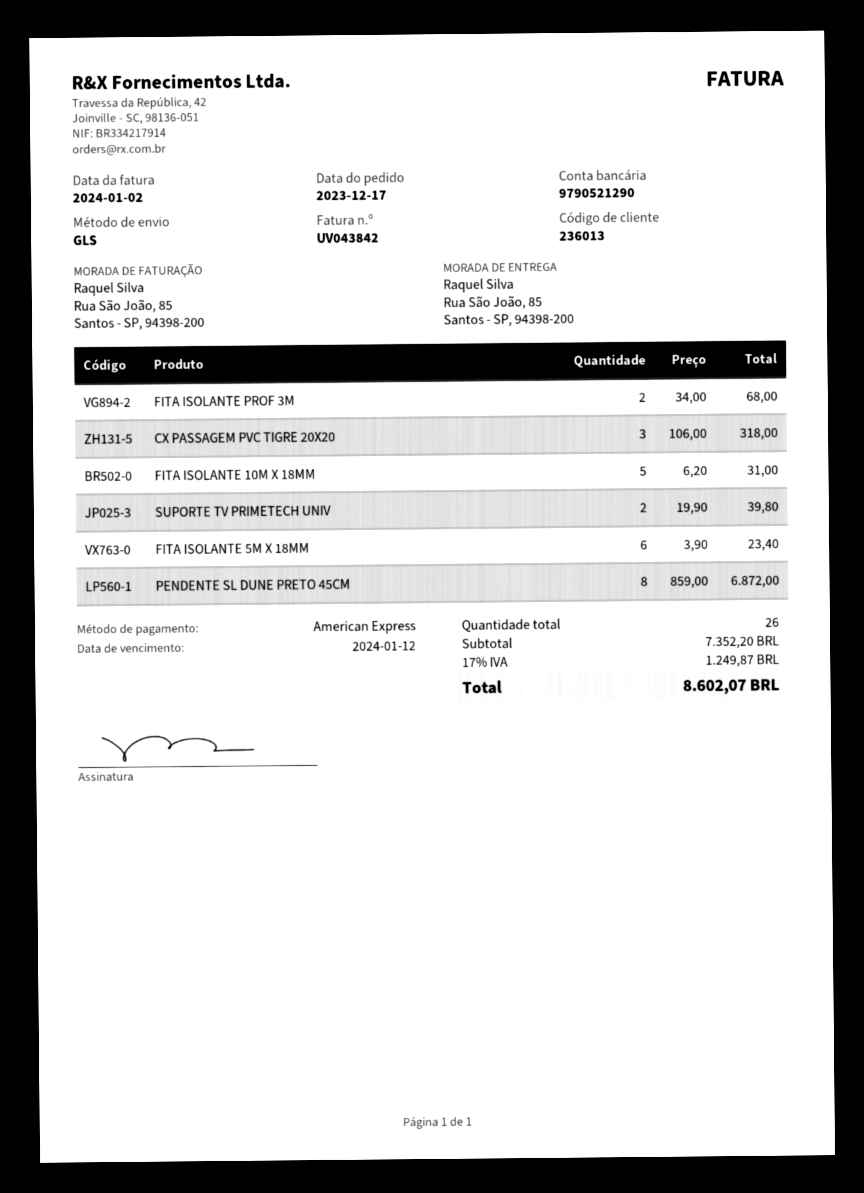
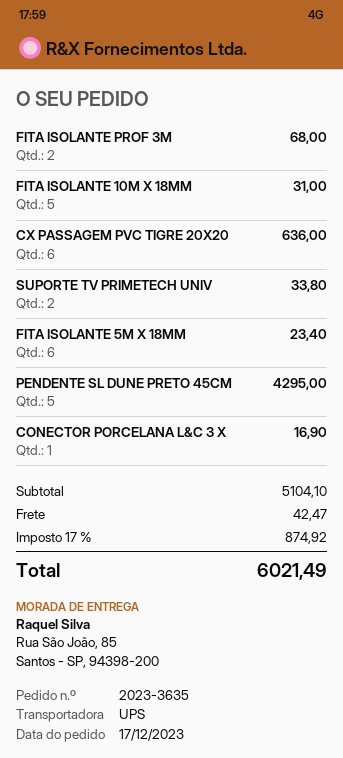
shipping method: GLS -> UPS
CX PASSAGEM PVC TIGRE 20X20: 3 for 318.00 -> 6 for 636.00
SUPORTE TV PRIMETECH UNIV: 2 for 39.80 -> 2 for 33.80
PENDENTE SL DUNE PRETO 45CM: 8 for 6872.00 -> 5 for 4295.00
CONECTOR PORCELANA L&C 3 X: none -> 1 for 16.90
subtotal: 7352.20 -> 5104.10
shipping: none -> 42.47
tax: 17% = 1249.87 -> 17% = 874.92
total: 8602.07 -> 6021.49

